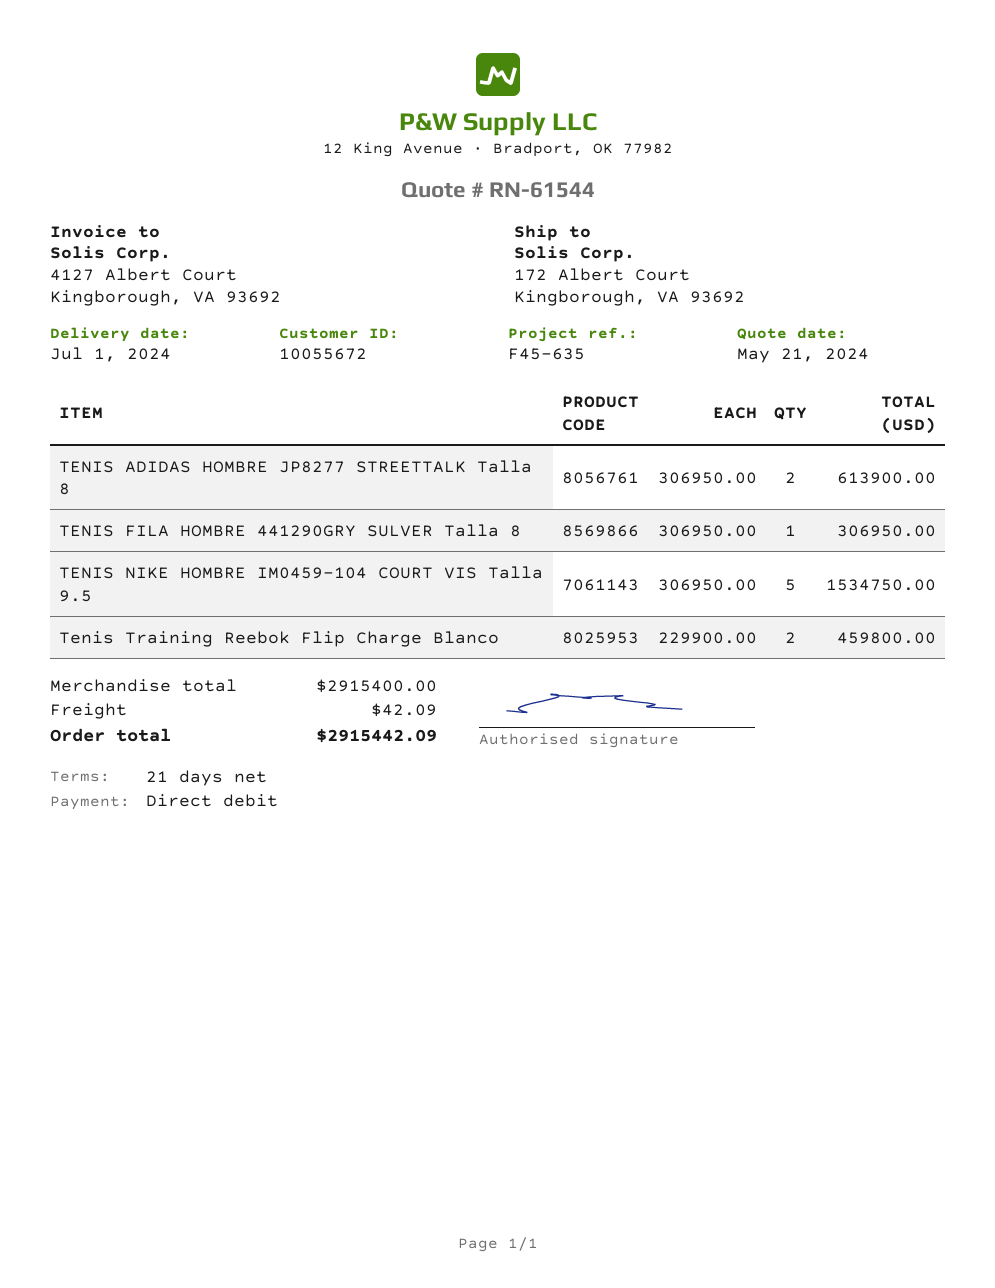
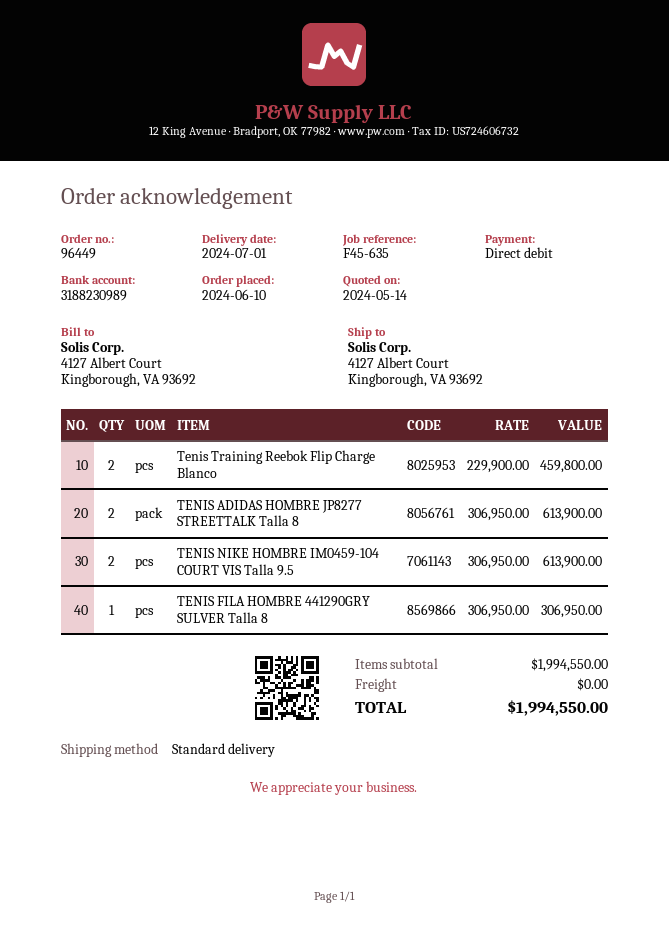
quote date: 2024-05-21 -> 2024-05-14
ship to: 172 Albert Court, Kingborough, VA 93692 -> 4127 Albert Court, Kingborough, VA 93692
TENIS NIKE HOMBRE IM0459-104 COURT VIS Talla 9.5: 5 x 306950.00 = 1534750.00 -> 2 x 306950.00 = 613900.00
subtotal: 2915400.00 -> 1994550.00
shipping: 42.09 -> 0.00
total: 2915442.09 -> 1994550.00

